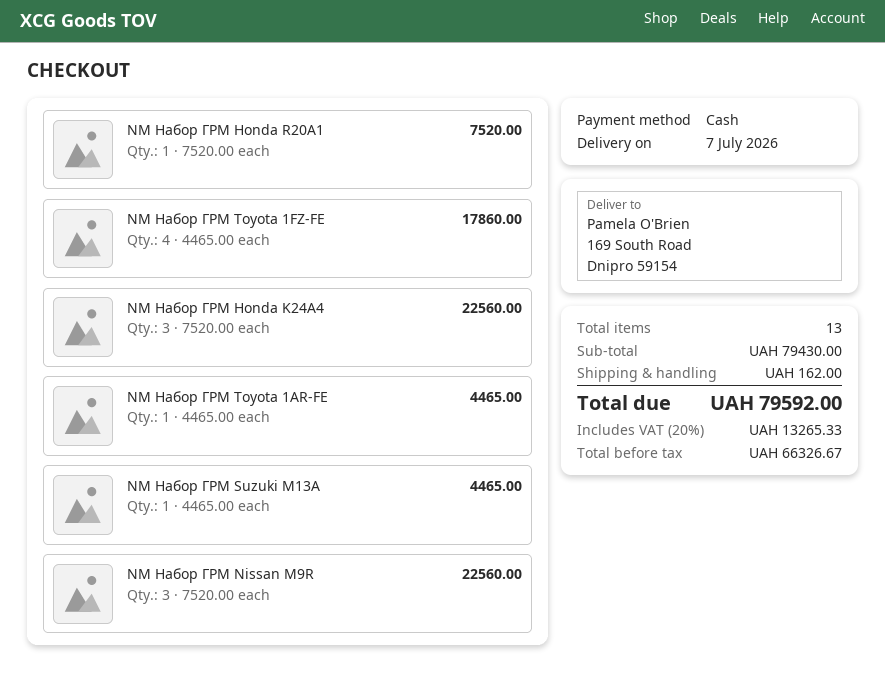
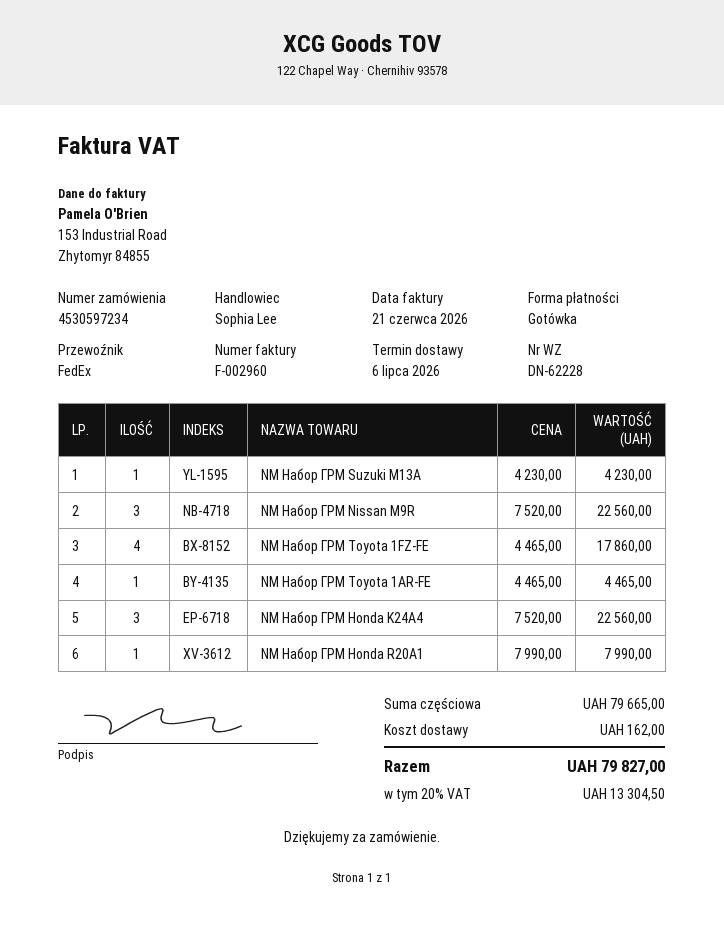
delivery date: 2026-07-07 -> 2026-07-06
NM Набор ГРМ Honda R20A1: 1 x 7520.00 = 7520.00 -> 1 x 7990.00 = 7990.00
NM Набор ГРМ Suzuki M13A: 1 x 4465.00 = 4465.00 -> 1 x 4230.00 = 4230.00
subtotal: 79430.00 -> 79665.00
tax: 20% = 13265.33 -> 20% = 13304.50
total: 79592.00 -> 79827.00

